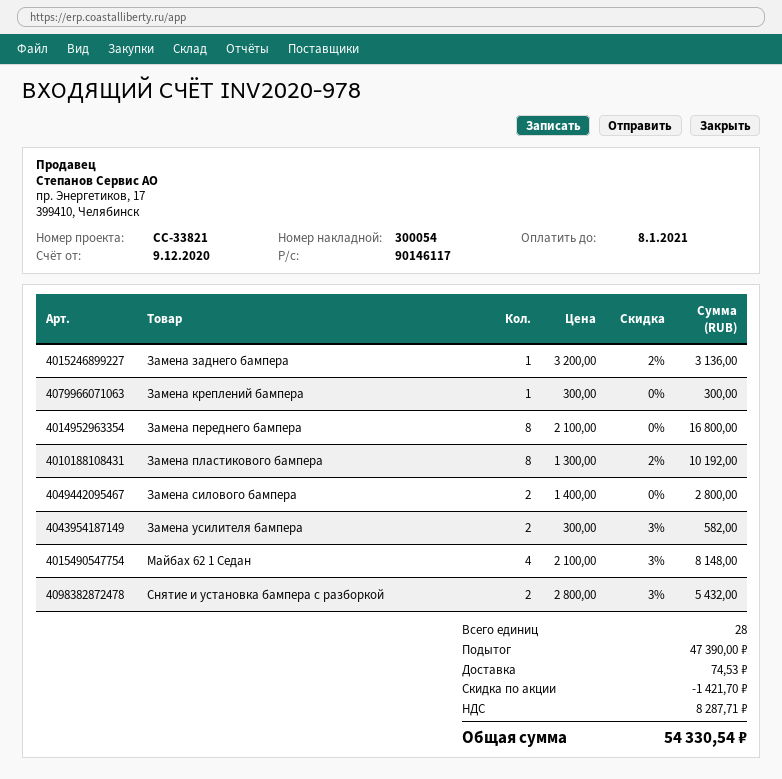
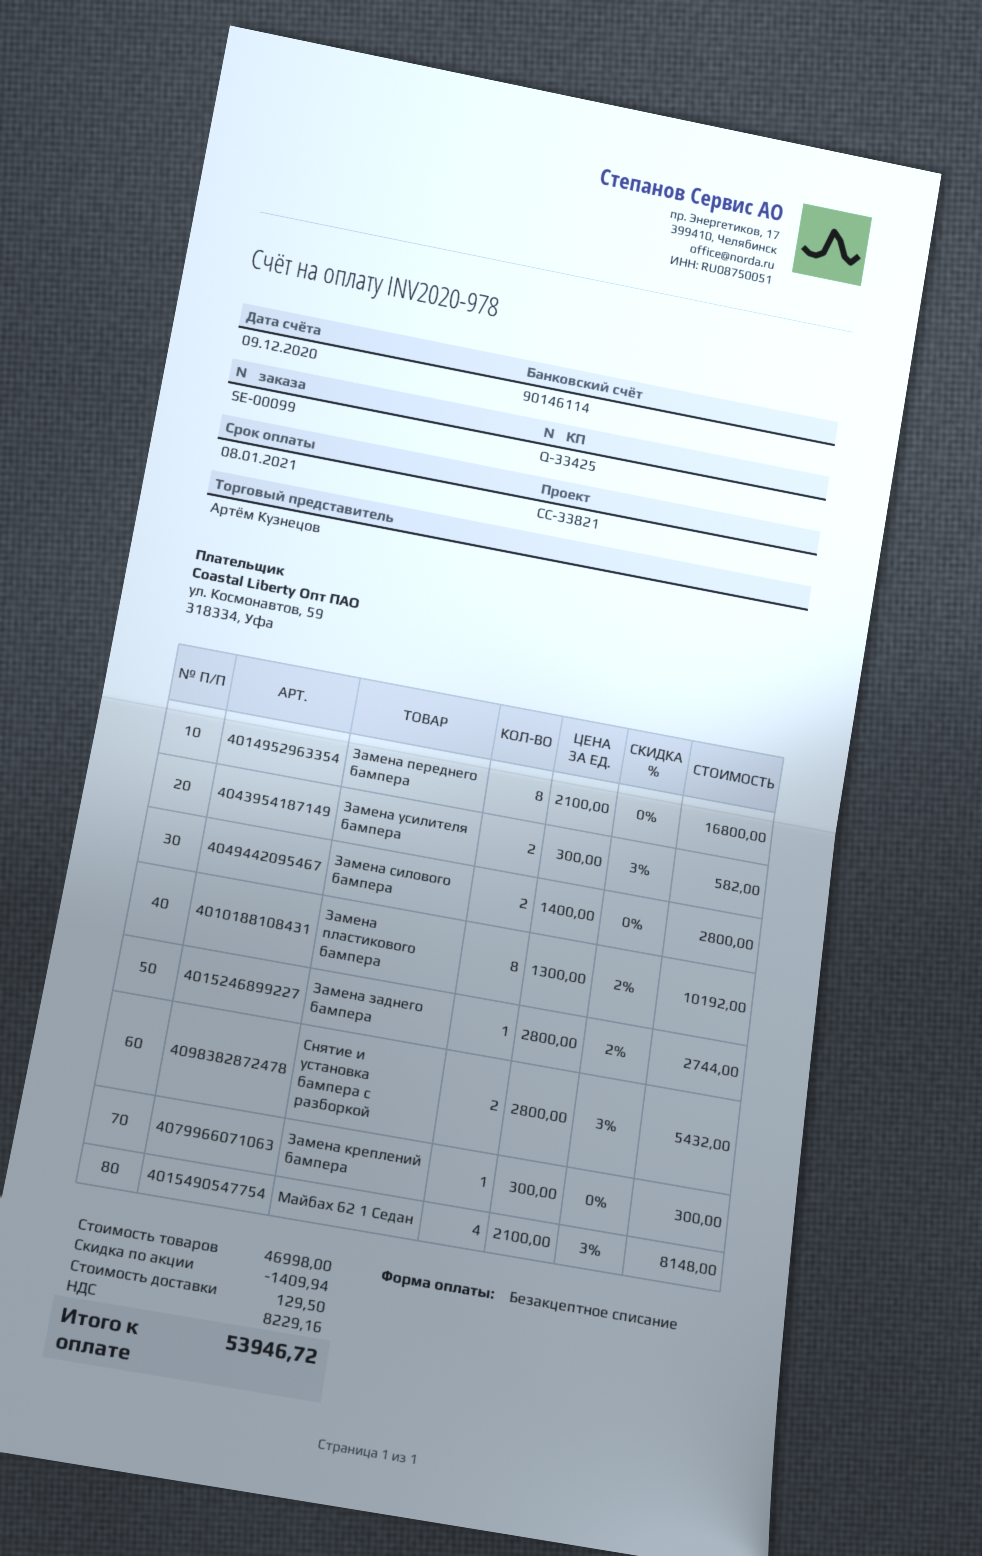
bank account: 90146117 -> 90146114
Замена заднего бампера: 1 x 3200.00 - 2% = 3136.00 -> 1 x 2800.00 - 2% = 2744.00
subtotal: 47390.00 -> 46998.00
discount: 1421.70 -> 1409.94
shipping: 74.53 -> 129.50
tax: 8287.71 -> 8229.16
total: 54330.54 -> 53946.72

